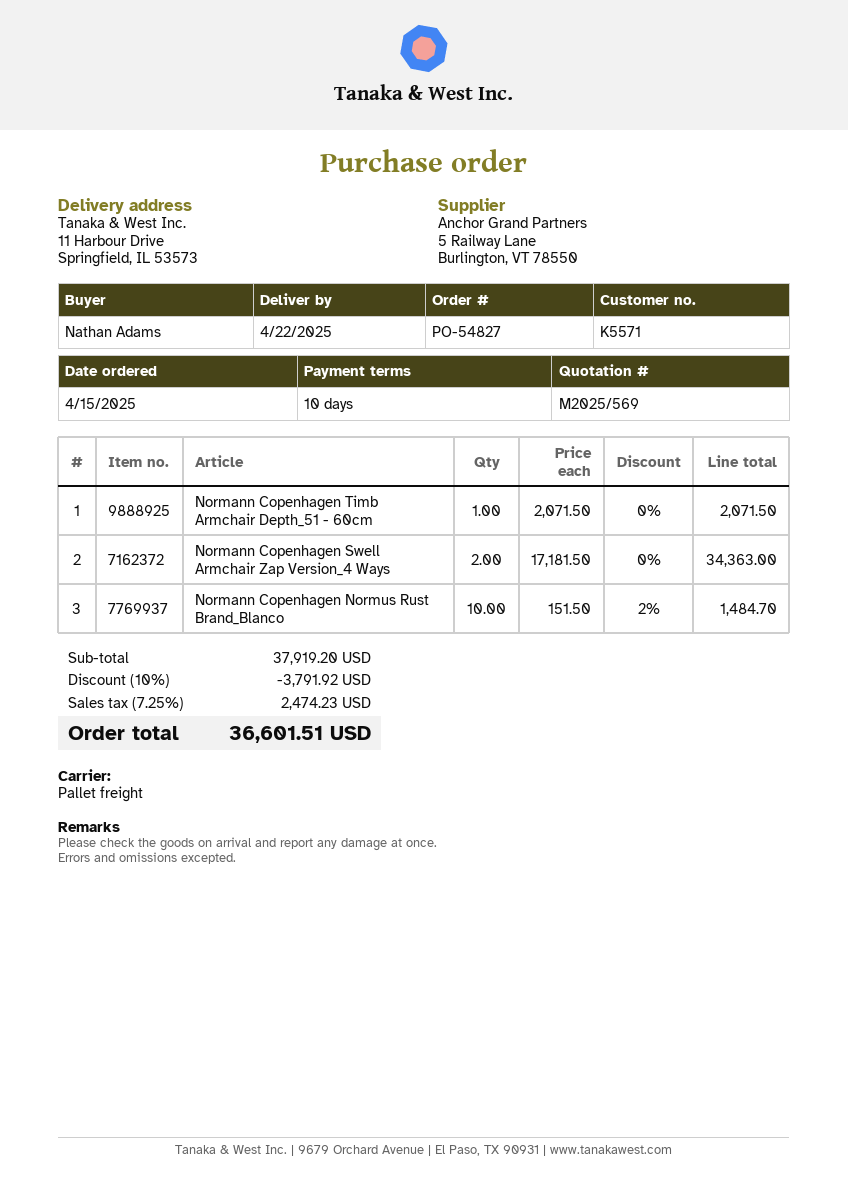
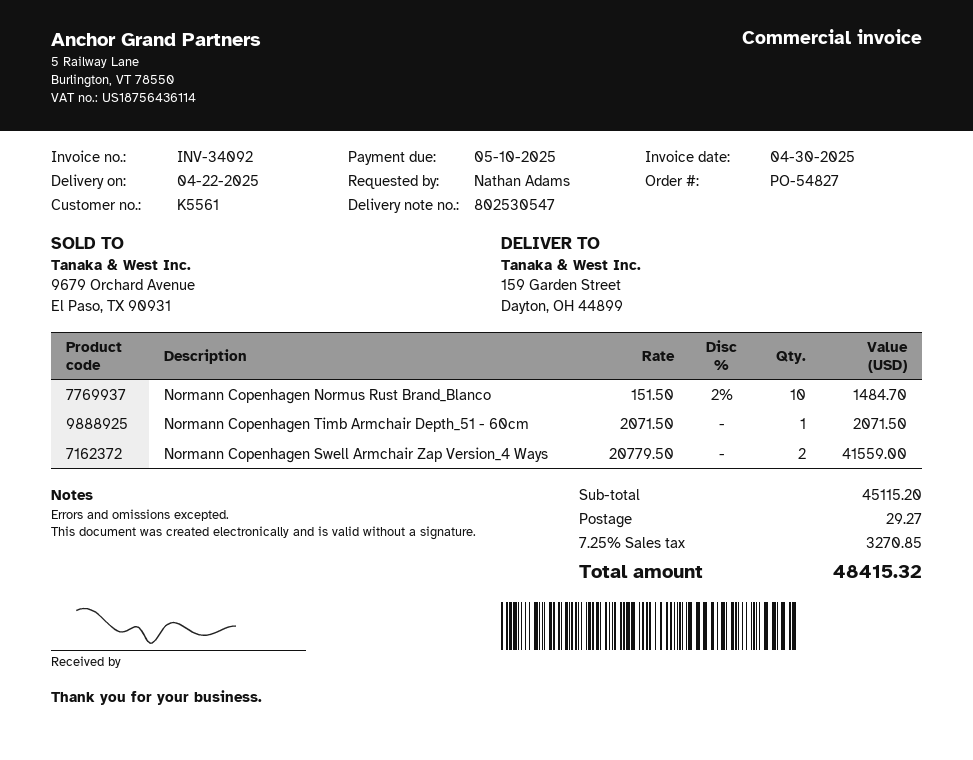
customer number: K5571 -> K5561
ship to: 11 Harbour Drive, Springfield, IL 53573 -> 159 Garden Street, Dayton, OH 44899
Normann Copenhagen Swell Armchair Zap Version_4 Ways: 2 x 17181.50 = 34363.00 -> 2 x 20779.50 = 41559.00
subtotal: 37919.20 -> 45115.20
discount: 10% = 3791.92 -> none
shipping: none -> 29.27
tax: 7.25% = 2474.23 -> 7.25% = 3270.85
total: 36601.51 -> 48415.32

